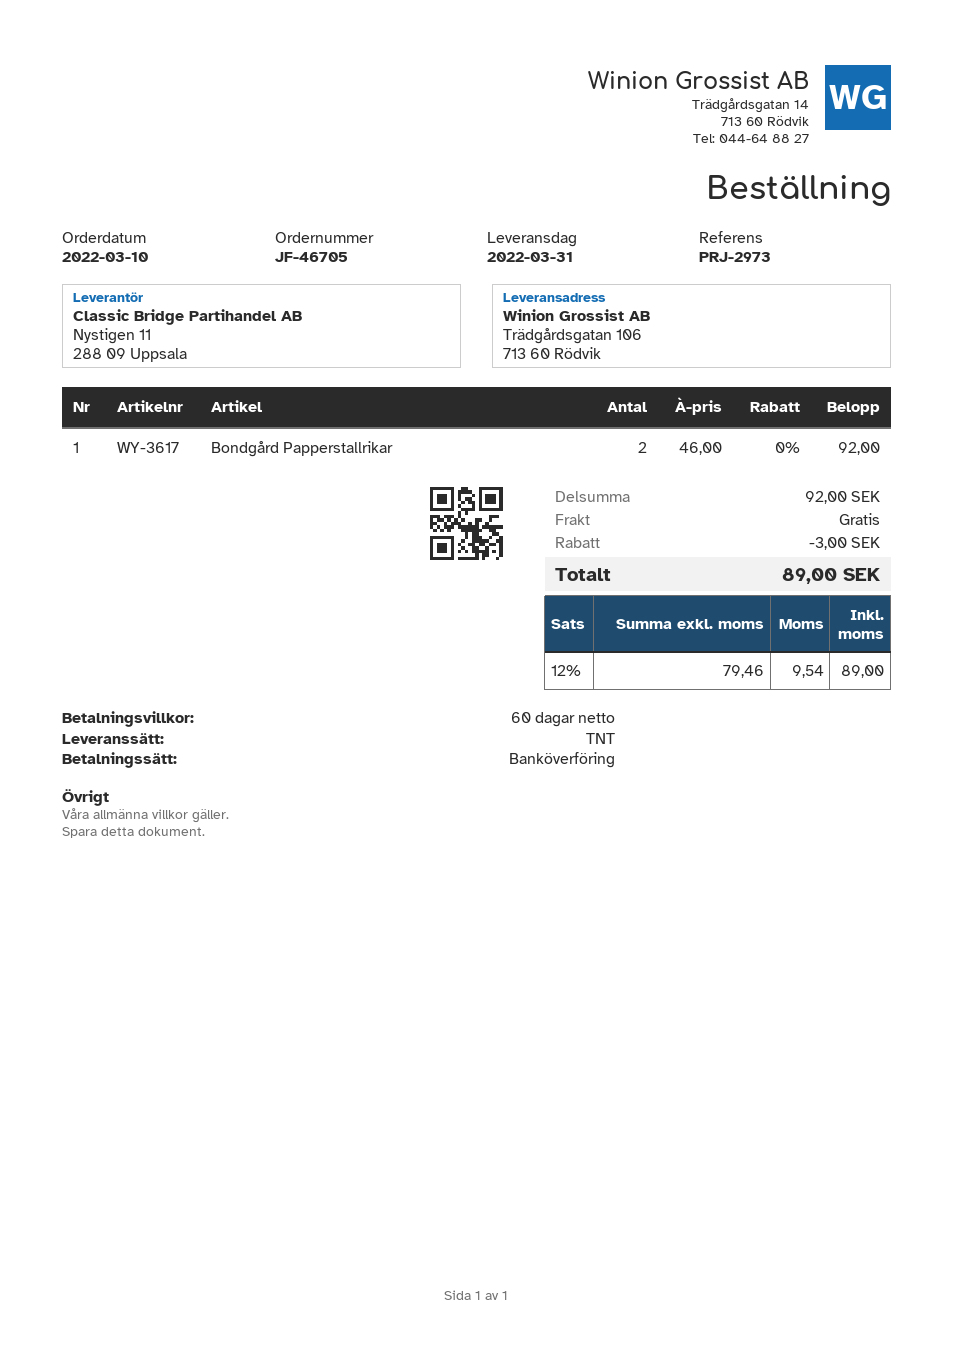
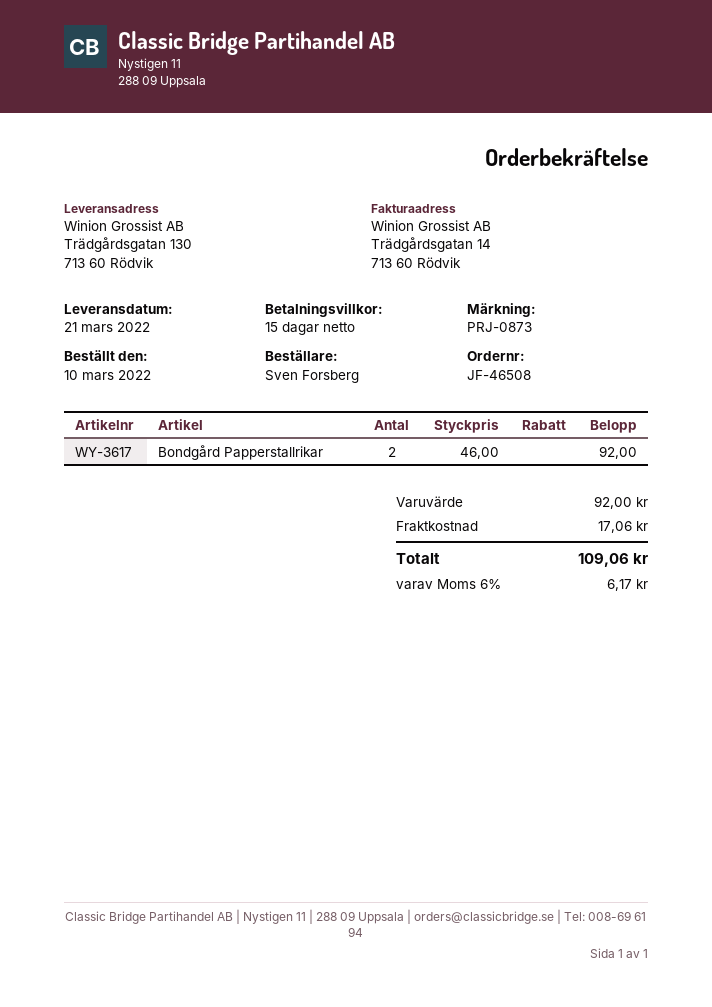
order number: JF-46705 -> JF-46508
delivery date: 2022-03-31 -> 2022-03-21
payment terms: 60 days -> 15 days
reference: PRJ-2973 -> PRJ-0873
ship to: Trädgårdsgatan 106, 713 60 Rödvik -> Trädgårdsgatan 130, 713 60 Rödvik
discount: 3.00 -> none
shipping: 0.00 -> 17.06
tax: 12% = 9.54 -> 6% = 6.17
total: 89.00 -> 109.06

